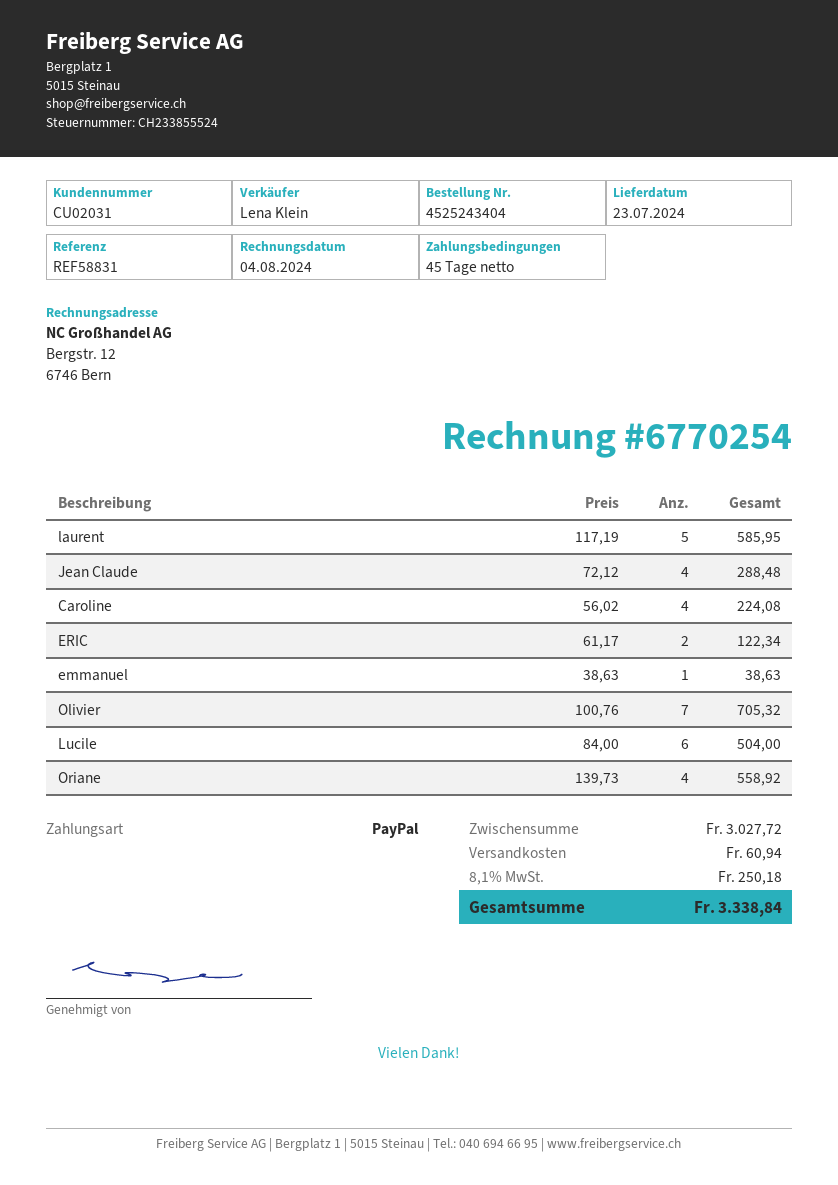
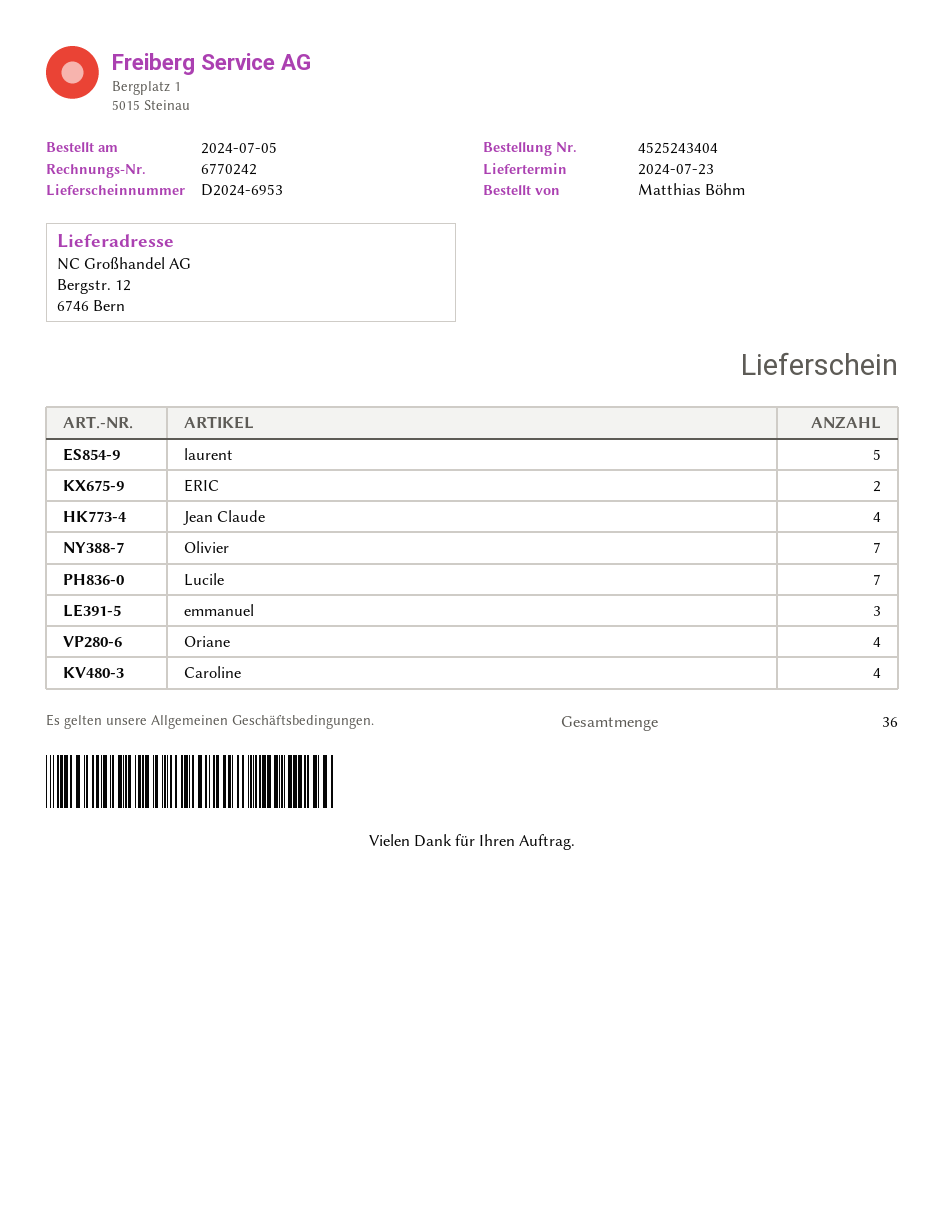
invoice number: 6770254 -> 6770242
emmanuel: 1 -> 3
Lucile: 6 -> 7

